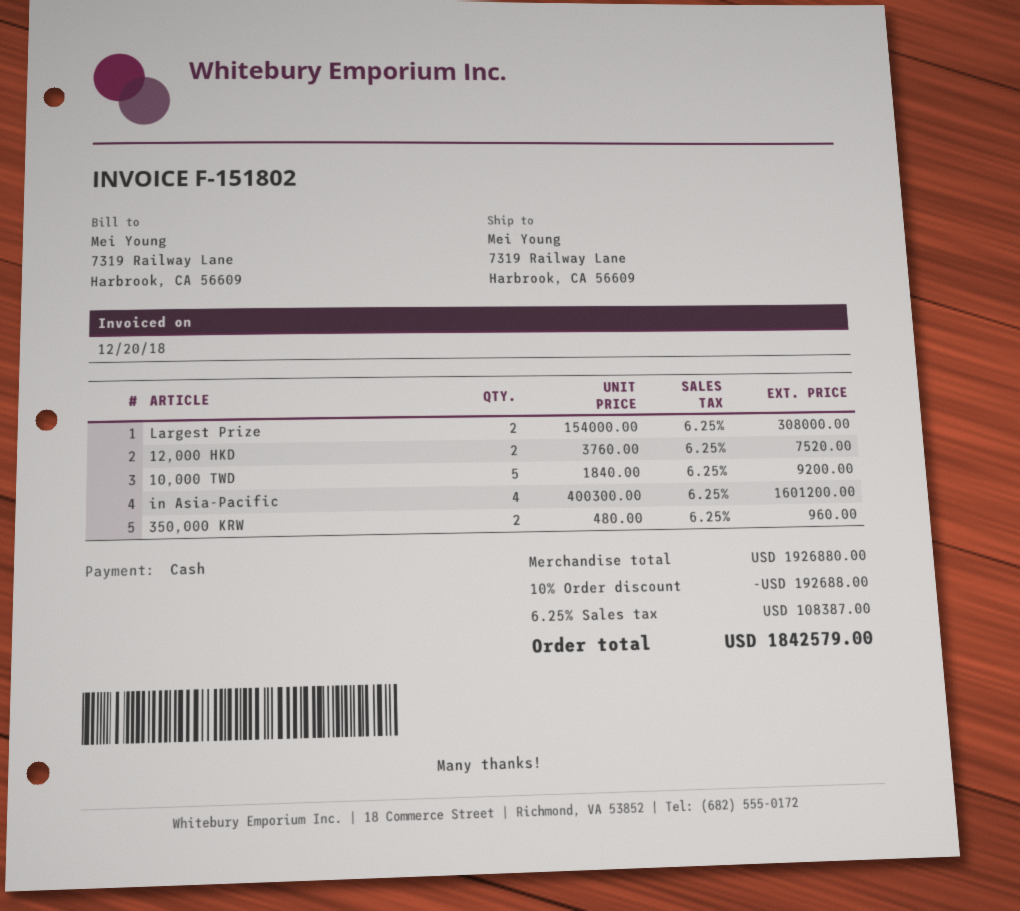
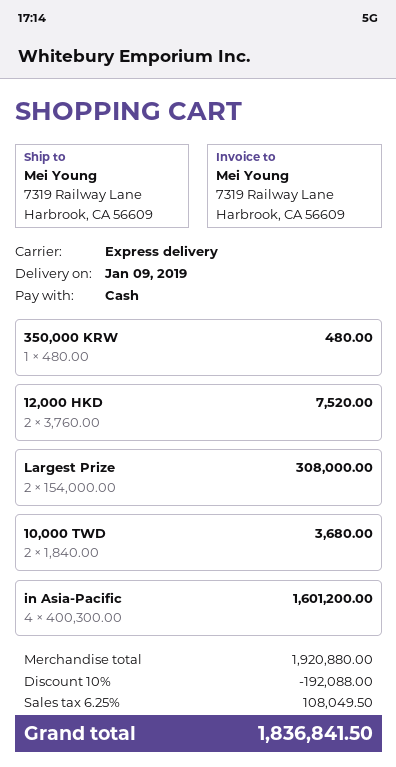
10,000 TWD: 5 x 1840.00 = 9200.00 -> 2 x 1840.00 = 3680.00
350,000 KRW: 2 x 480.00 = 960.00 -> 1 x 480.00 = 480.00
subtotal: 1926880.00 -> 1920880.00
discount: 10% = 192688.00 -> 10% = 192088.00
tax: 6.25% = 108387.00 -> 6.25% = 108049.50
total: 1842579.00 -> 1836841.50

